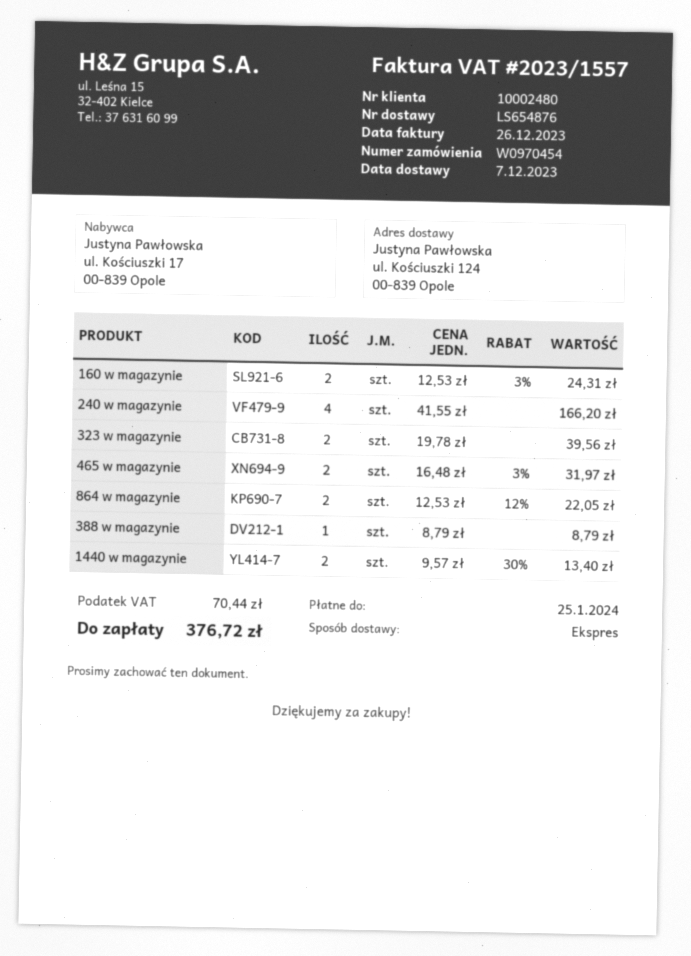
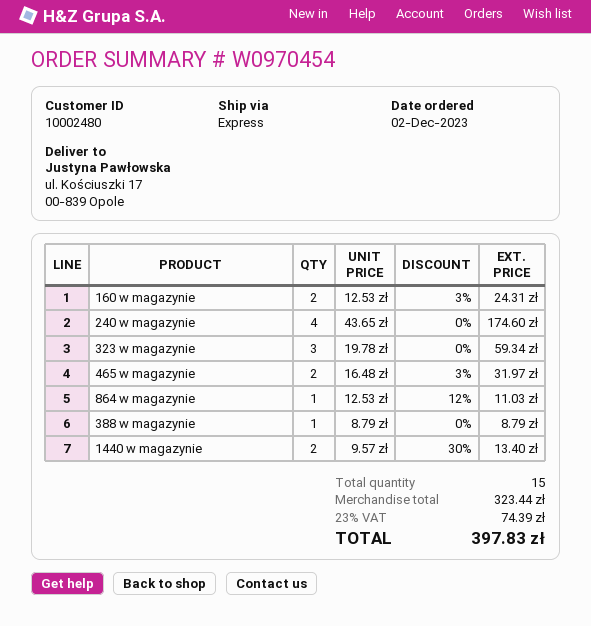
ship to: ul. Kościuszki 124, 00-839 Opole -> ul. Kościuszki 17, 00-839 Opole
240 w magazynie: 4 x 41.55 = 166.20 -> 4 x 43.65 = 174.60
323 w magazynie: 2 x 19.78 = 39.56 -> 3 x 19.78 = 59.34
864 w magazynie: 2 x 12.53 - 12% = 22.05 -> 1 x 12.53 - 12% = 11.03
tax: 70.44 -> 74.39
total: 376.72 -> 397.83

